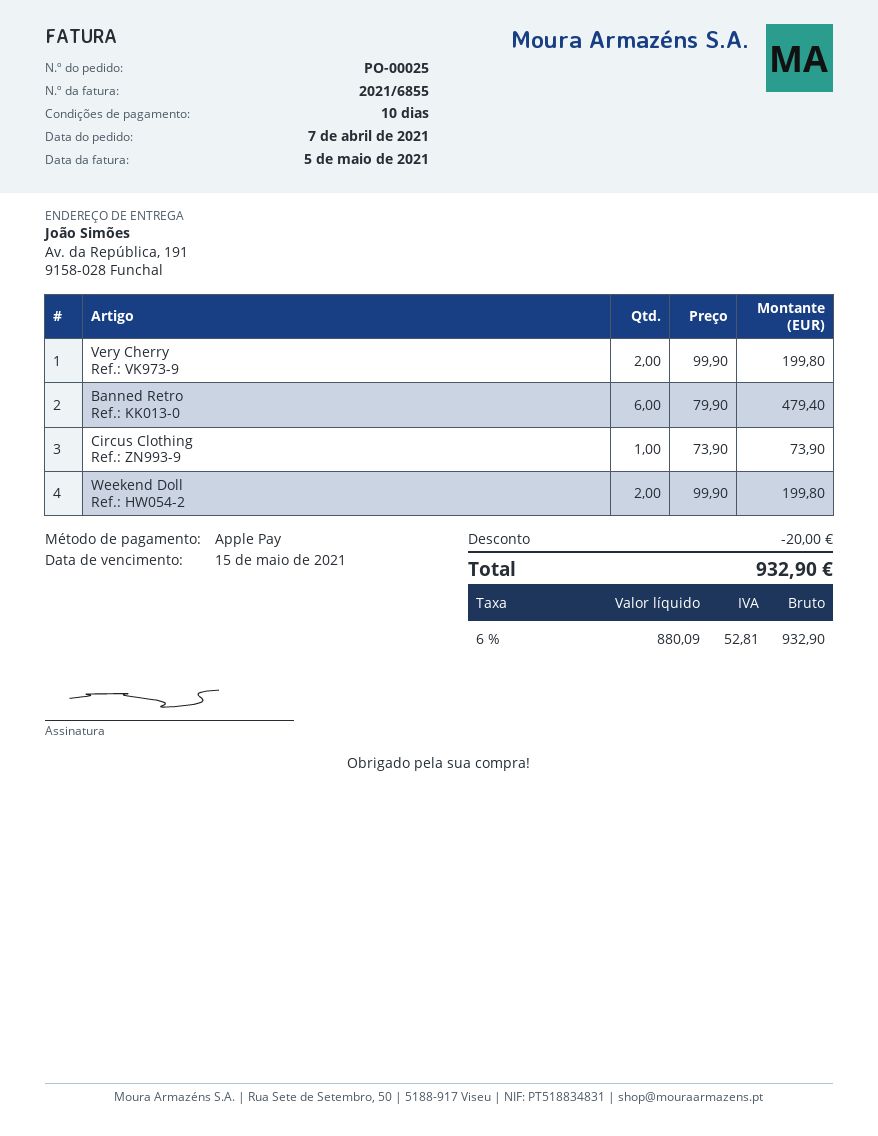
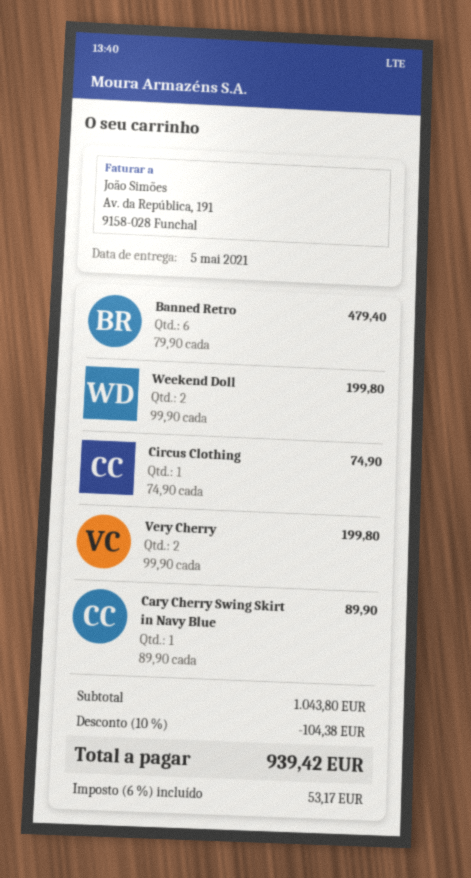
Circus Clothing: 1 x 73.90 = 73.90 -> 1 x 74.90 = 74.90
Cary Cherry Swing Skirt in Navy Blue: none -> 1 x 89.90 = 89.90
discount: 20.00 -> 104.38
tax: 6% = 52.81 -> 6% = 53.17
total: 932.90 -> 939.42

